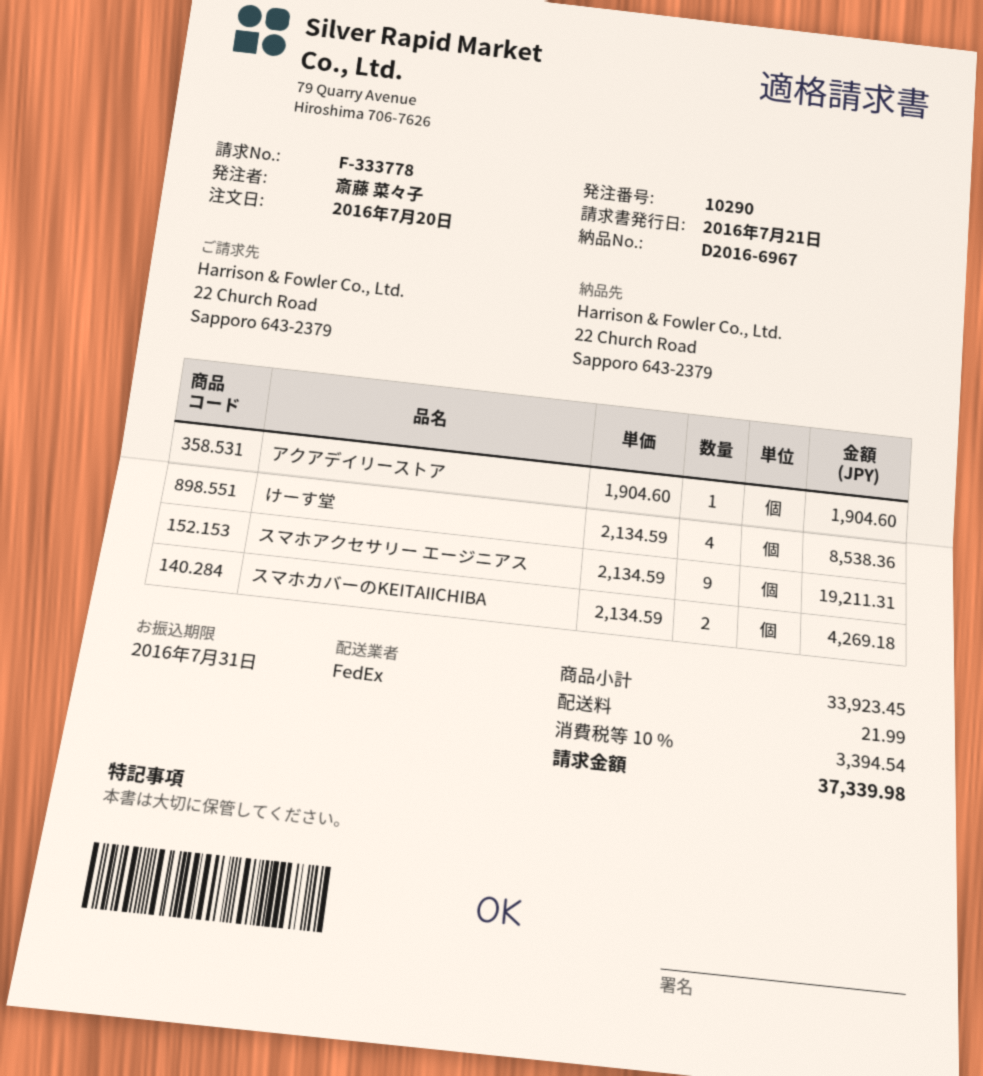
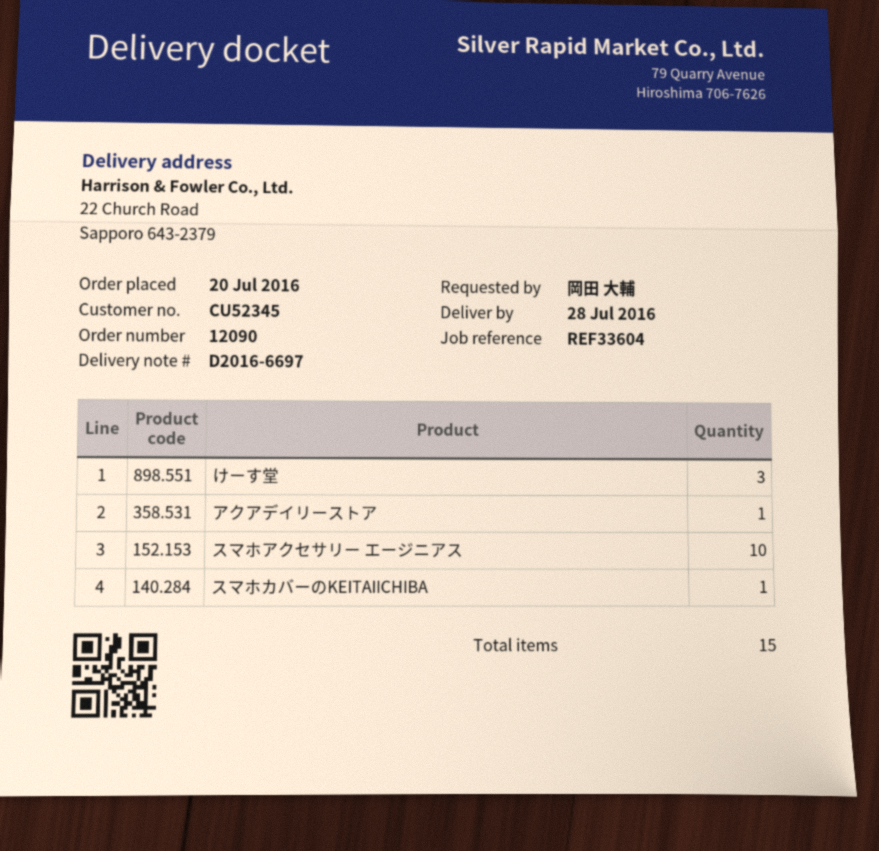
order number: 10290 -> 12090
delivery note number: D2016-6967 -> D2016-6697
ordered by: 斎藤 菜々子 -> 岡田 大輔
けーす堂: 4 -> 3
スマホアクセサリー エージニアス: 9 -> 10
スマホカバーのKEITAIICHIBA: 2 -> 1

